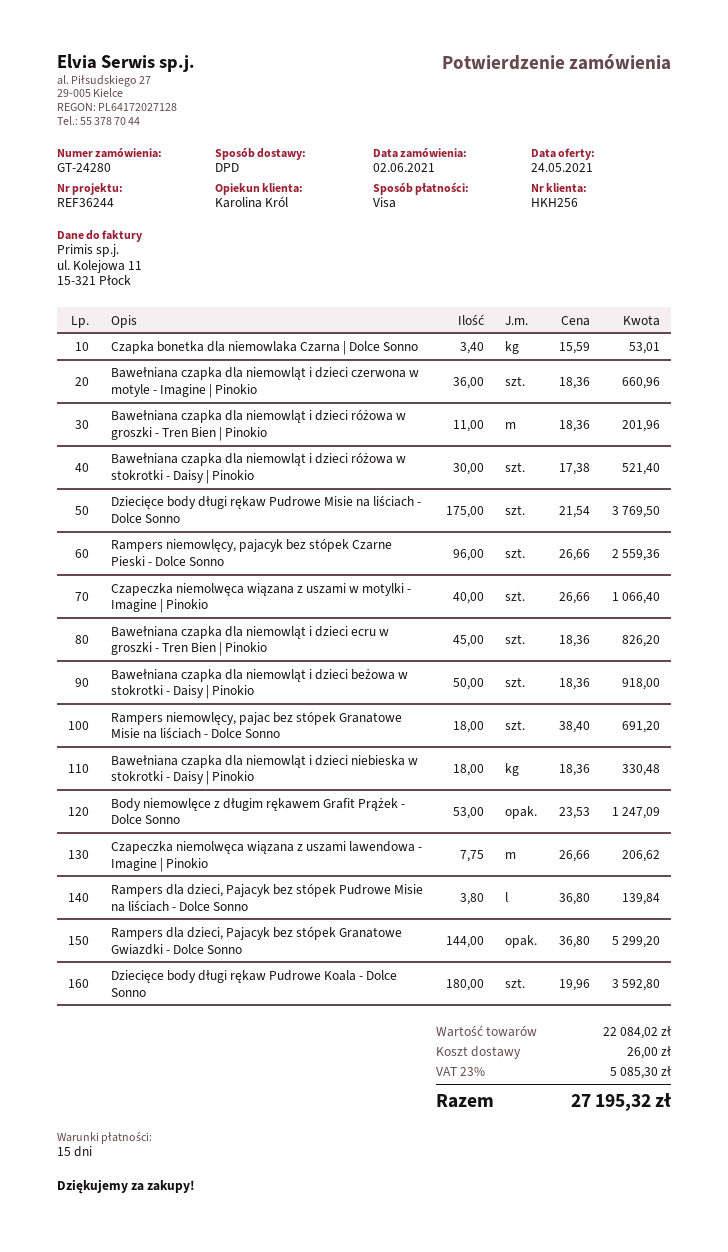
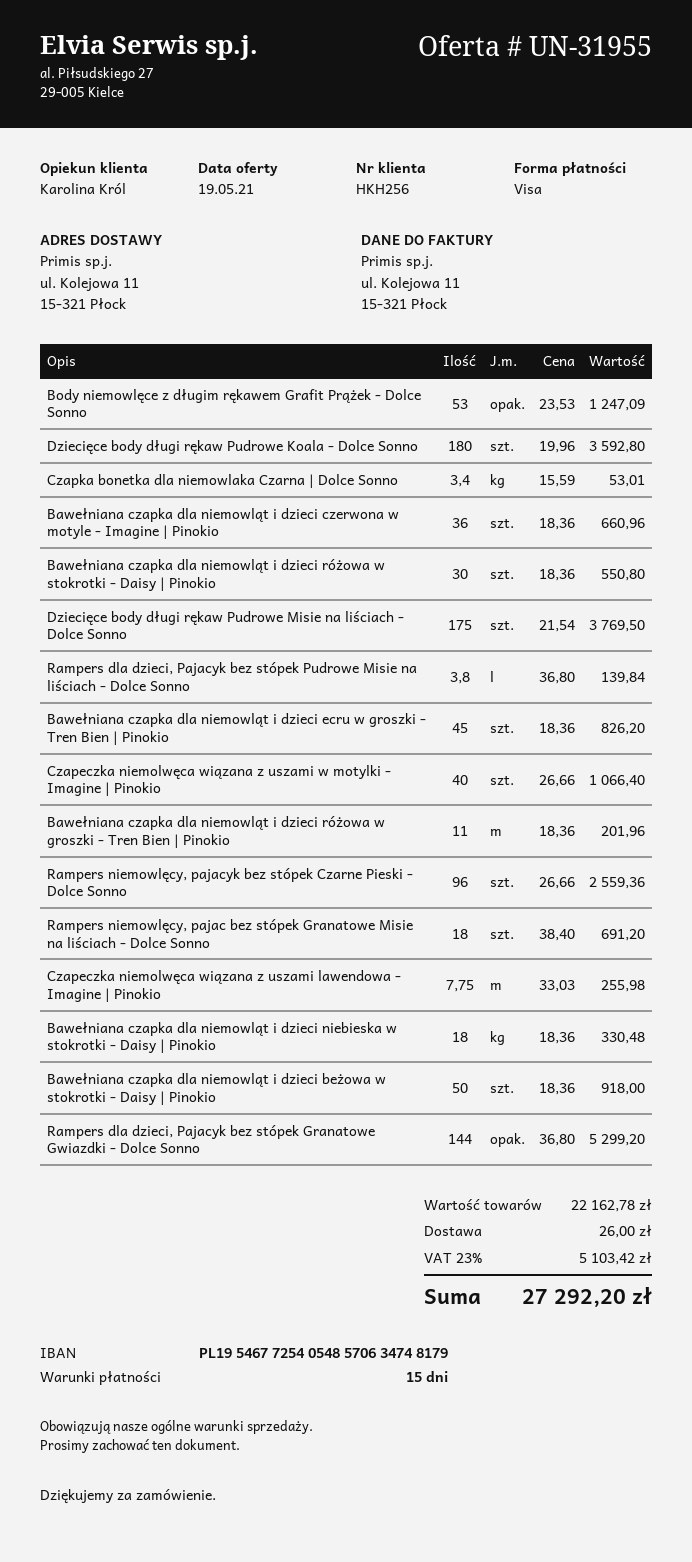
quote date: 2021-05-24 -> 2021-05-19
Bawełniana czapka dla niemowląt i dzieci różowa w stokrotki - Daisy | Pinokio: 30 x 17.38 = 521.40 -> 30 x 18.36 = 550.80
Czapeczka niemolwęca wiązana z uszami lawendowa - Imagine | Pinokio: 7.75 x 26.66 = 206.62 -> 7.75 x 33.03 = 255.98
subtotal: 22084.02 -> 22162.78
tax: 23% = 5085.30 -> 23% = 5103.42
total: 27195.32 -> 27292.20

